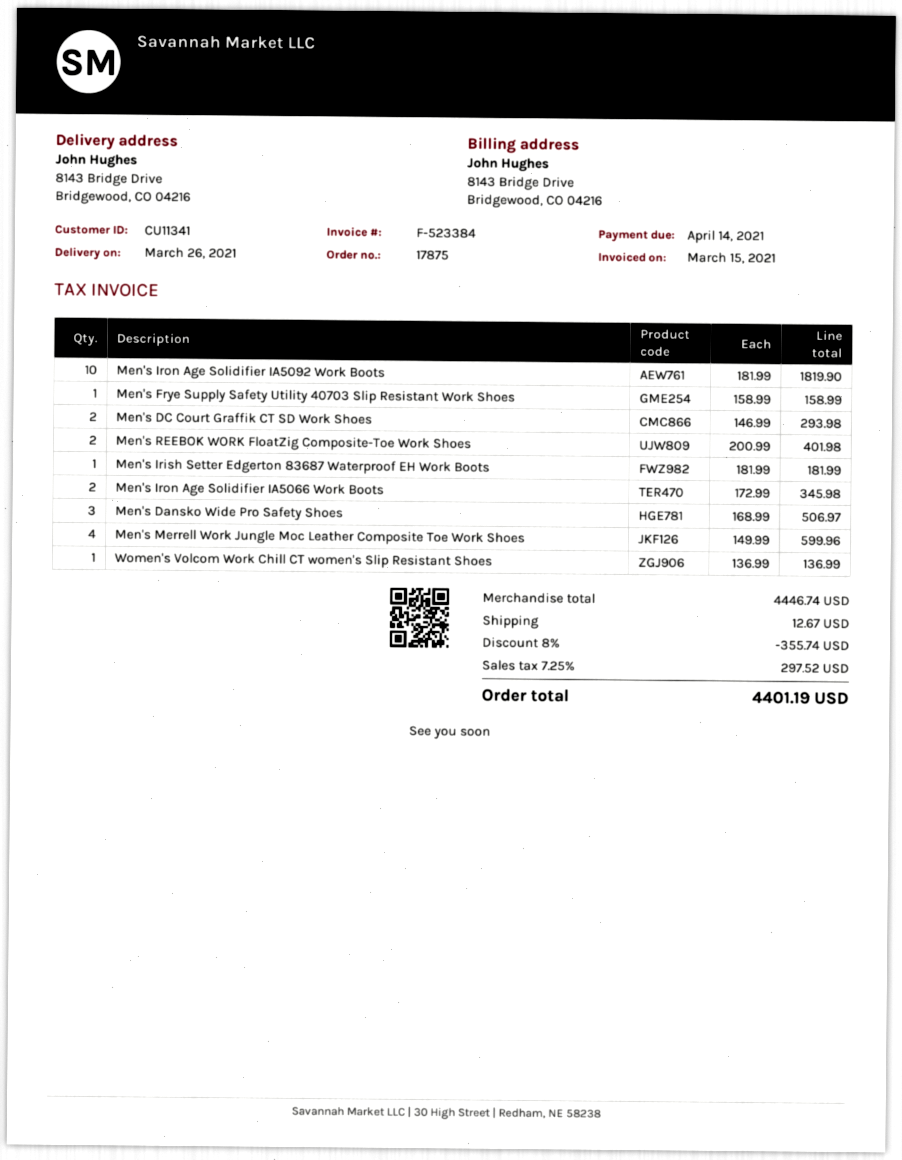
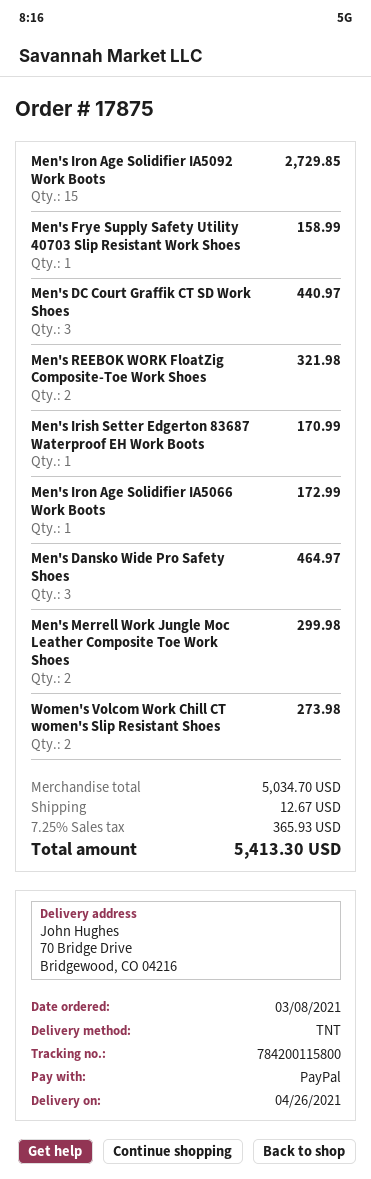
delivery date: 2021-03-26 -> 2021-04-26
ship to: 8143 Bridge Drive, Bridgewood, CO 04216 -> 70 Bridge Drive, Bridgewood, CO 04216
Men's Iron Age Solidifier IA5092 Work Boots: 10 for 1819.90 -> 15 for 2729.85
Men's DC Court Graffik CT SD Work Shoes: 2 for 293.98 -> 3 for 440.97
Men's REEBOK WORK FloatZig Composite-Toe Work Shoes: 2 for 401.98 -> 2 for 321.98
Men's Irish Setter Edgerton 83687 Waterproof EH Work Boots: 1 for 181.99 -> 1 for 170.99
Men's Iron Age Solidifier IA5066 Work Boots: 2 for 345.98 -> 1 for 172.99
Men's Dansko Wide Pro Safety Shoes: 3 for 506.97 -> 3 for 464.97
Men's Merrell Work Jungle Moc Leather Composite Toe Work Shoes: 4 for 599.96 -> 2 for 299.98
Women's Volcom Work Chill CT women's Slip Resistant Shoes: 1 for 136.99 -> 2 for 273.98
subtotal: 4446.74 -> 5034.70
discount: 8% = 355.74 -> none
tax: 7.25% = 297.52 -> 7.25% = 365.93
total: 4401.19 -> 5413.30

